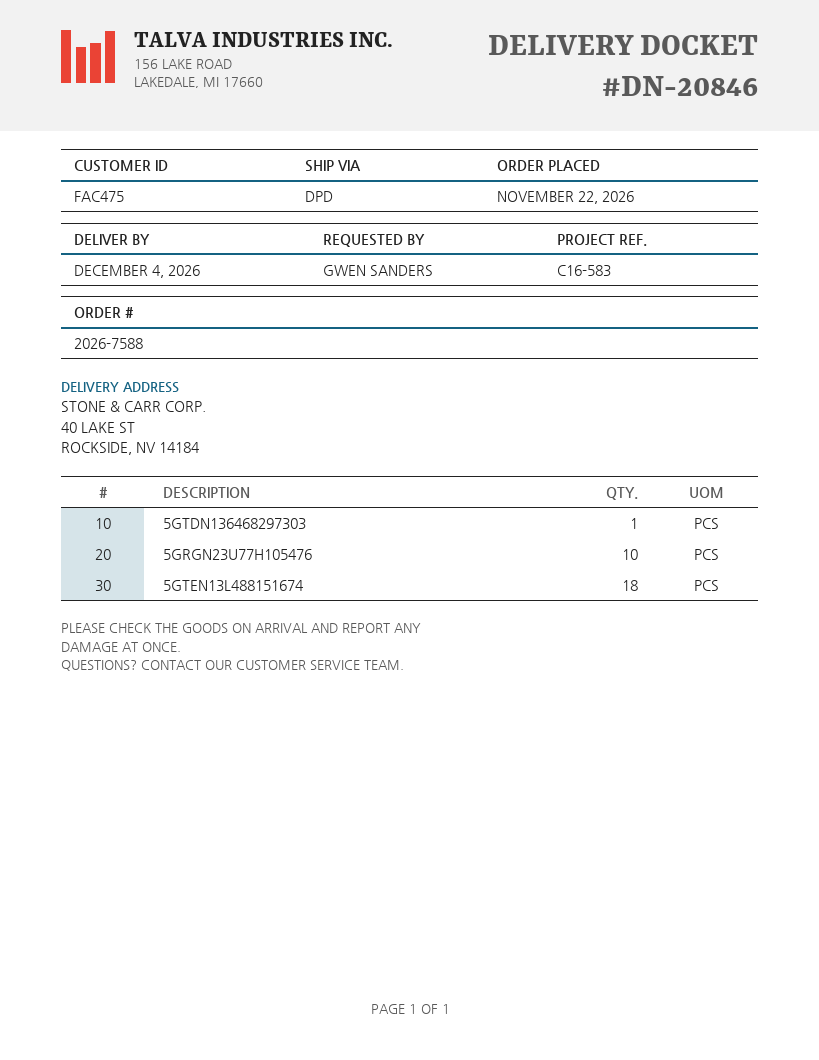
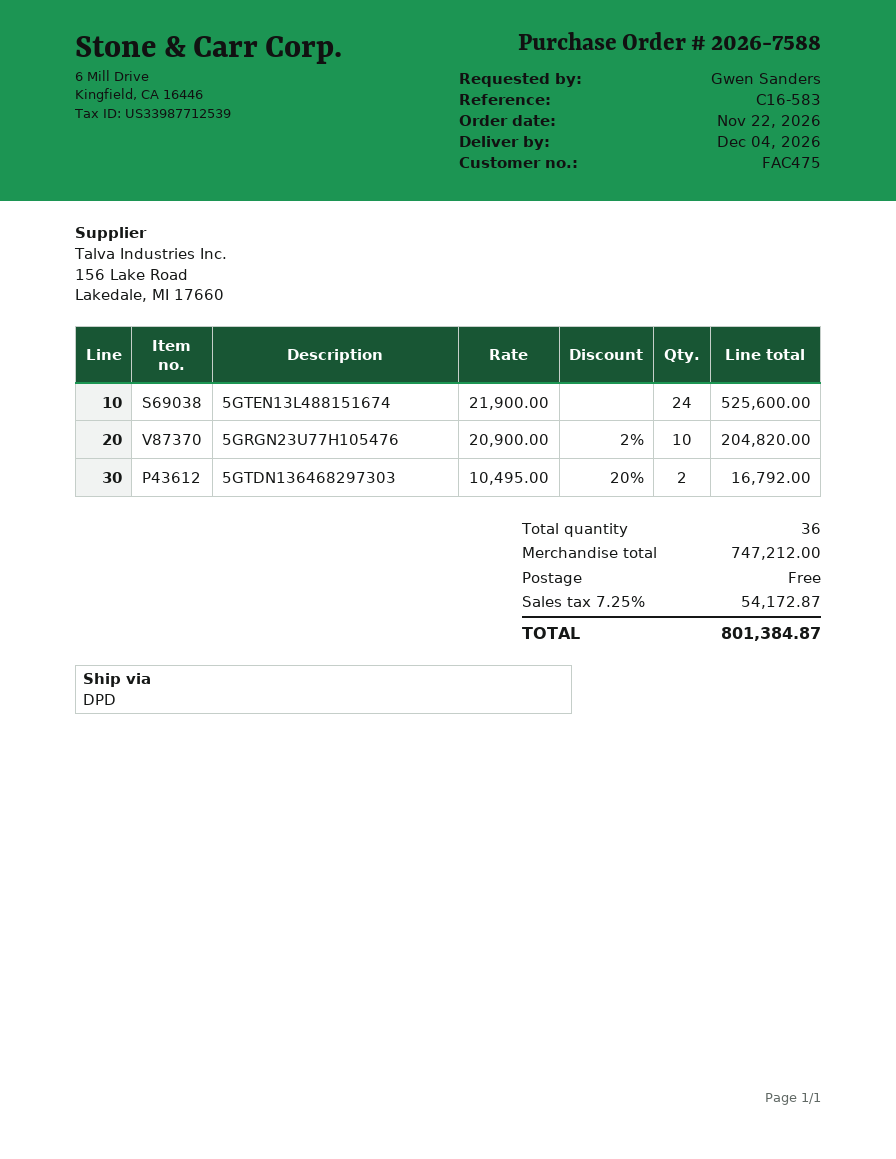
5GTDN136468297303: 1 -> 2
5GTEN13L488151674: 18 -> 24

